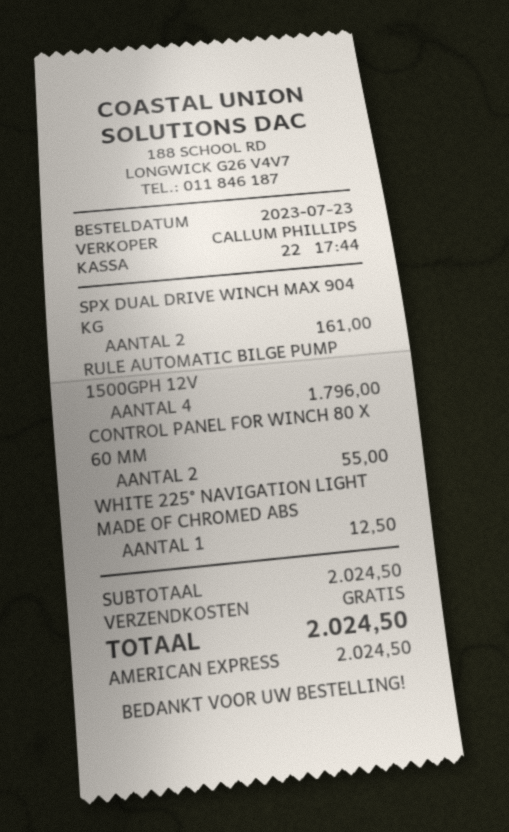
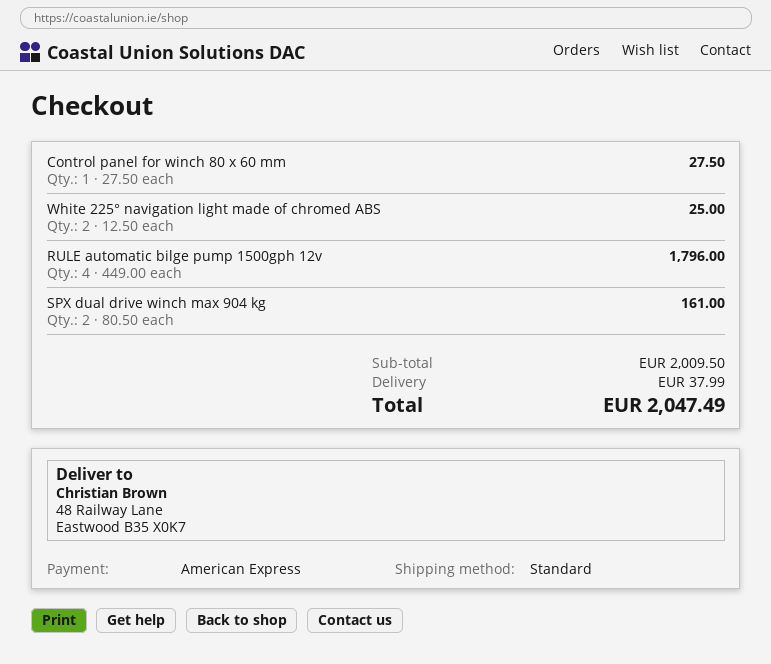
CONTROL PANEL FOR WINCH 80 X 60 MM: 2 for 55.00 -> 1 for 27.50
WHITE 225° NAVIGATION LIGHT MADE OF CHROMED ABS: 1 for 12.50 -> 2 for 25.00
subtotal: 2024.50 -> 2009.50
shipping: 0.00 -> 37.99
total: 2024.50 -> 2047.49

